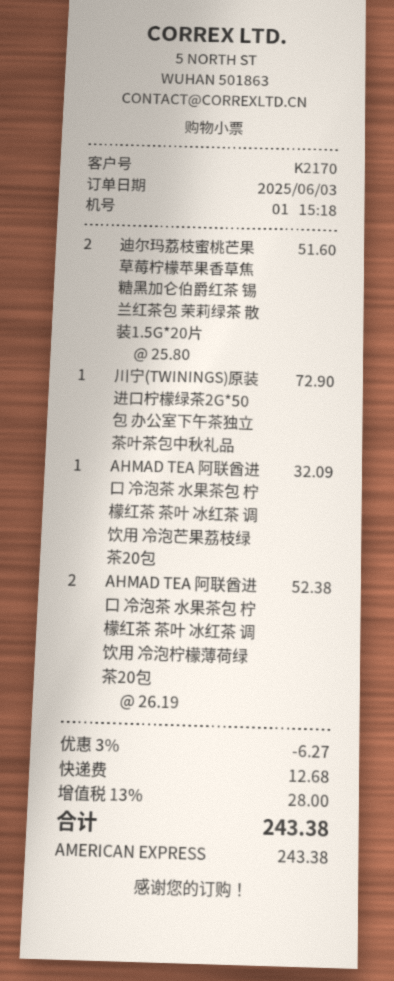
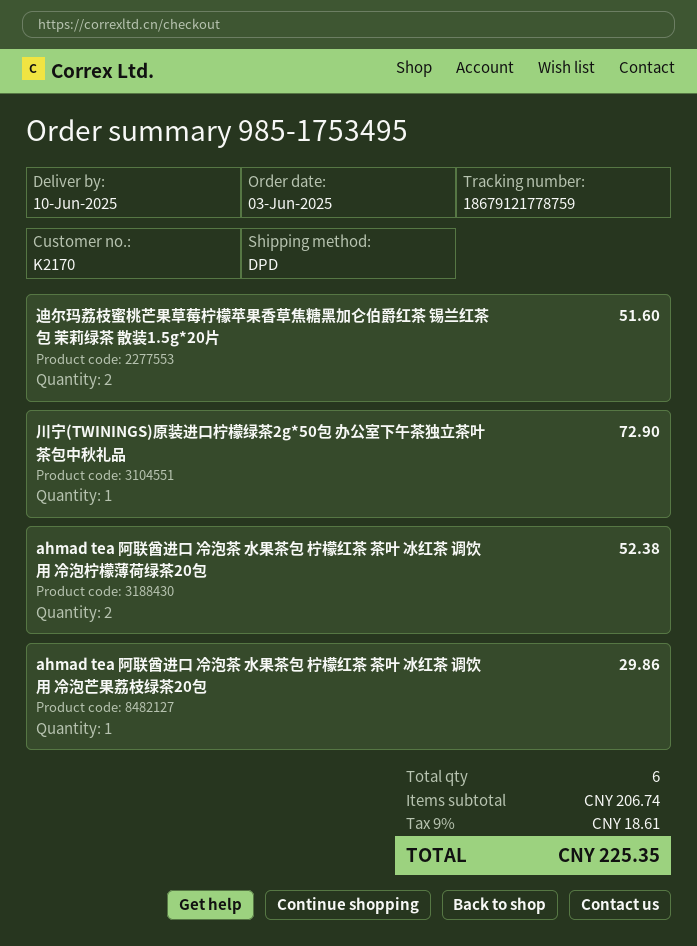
AHMAD TEA 阿联酋进口 冷泡茶 水果茶包 柠檬红茶 茶叶 冰红茶 调饮用 冷泡芒果荔枝绿茶20包: 1 for 32.09 -> 1 for 29.86
discount: 3% = 6.27 -> none
shipping: 12.68 -> none
tax: 13% = 28.00 -> 9% = 18.61
total: 243.38 -> 225.35

